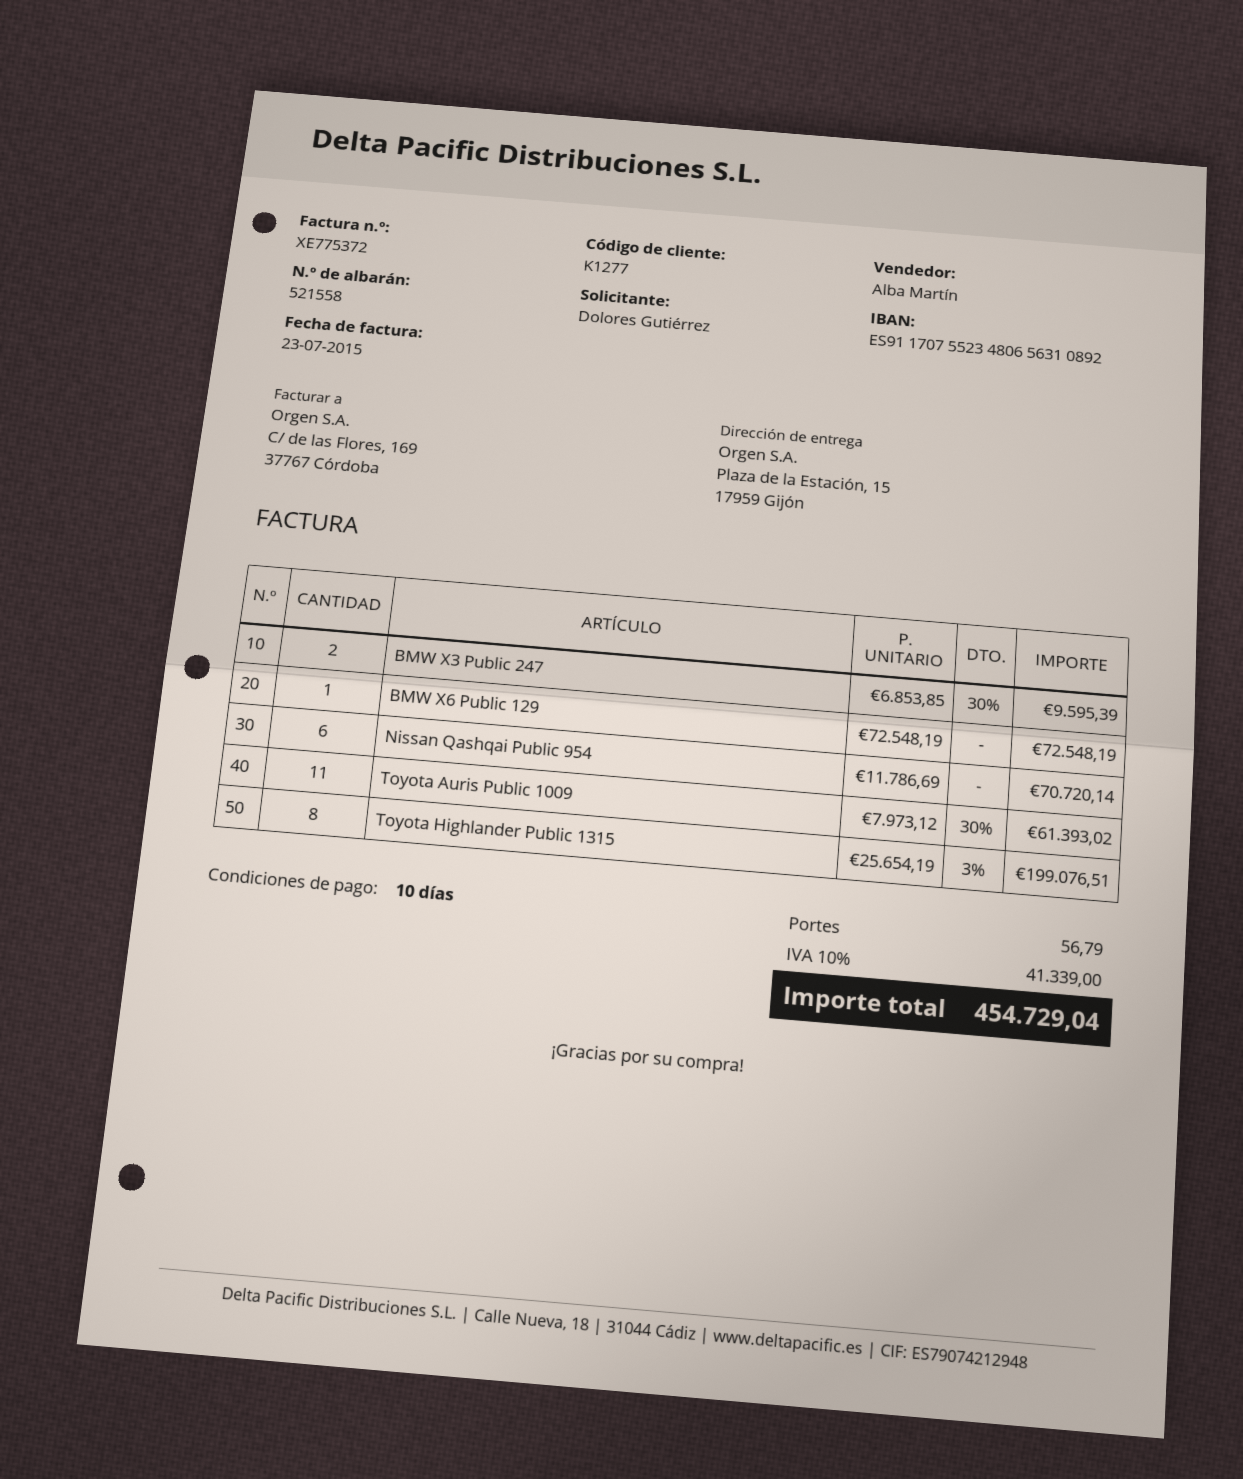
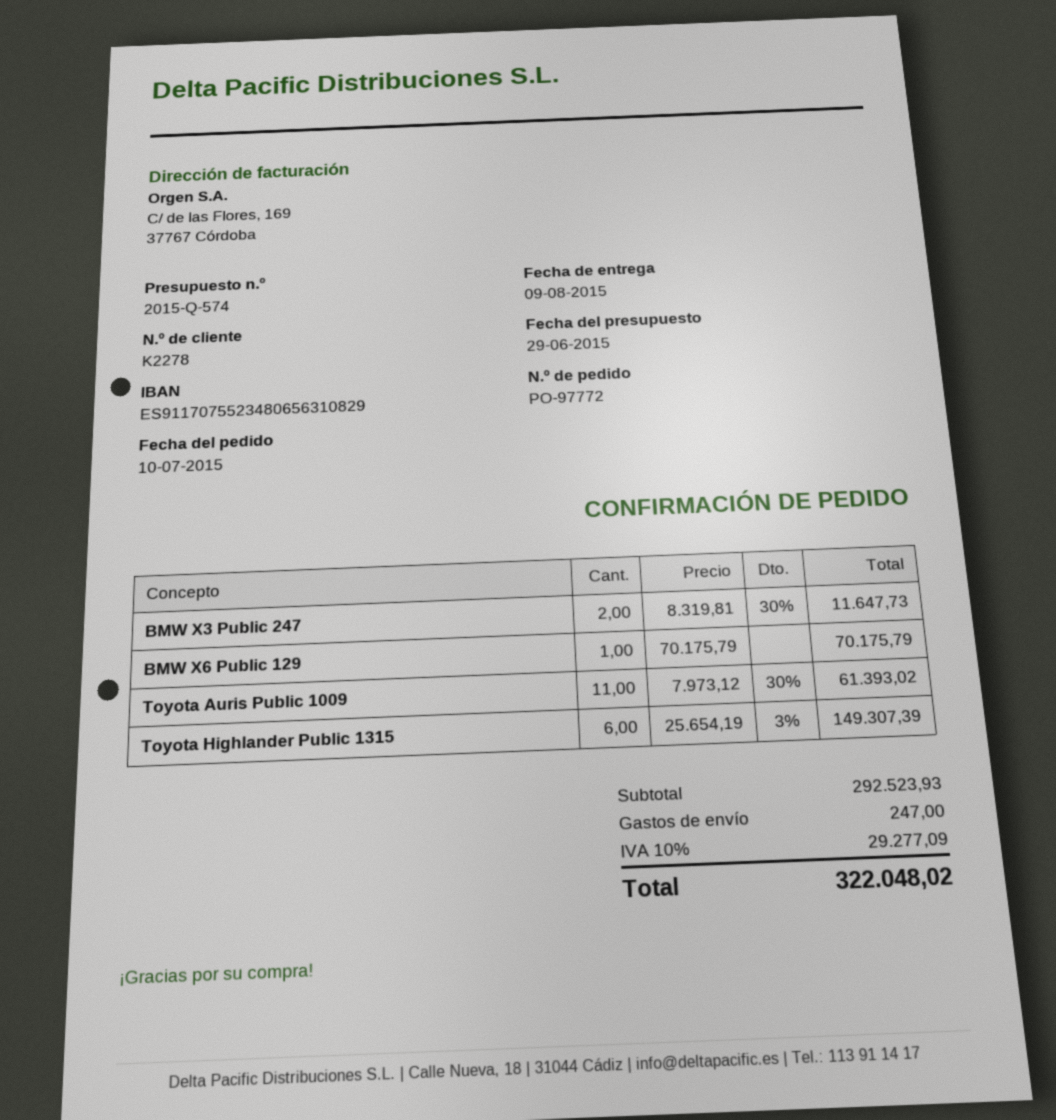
customer number: K1277 -> K2278
bank account: ES9117075523480656310892 -> ES9117075523480656310829
BMW X3 Public 247: 2 x 6853.85 - 30% = 9595.39 -> 2 x 8319.81 - 30% = 11647.73
BMW X6 Public 129: 1 x 72548.19 = 72548.19 -> 1 x 70175.79 = 70175.79
Nissan Qashqai Public 954: 6 x 11786.69 = 70720.14 -> none
Toyota Highlander Public 1315: 8 x 25654.19 - 3% = 199076.51 -> 6 x 25654.19 - 3% = 149307.39
shipping: 56.79 -> 247.00
tax: 10% = 41339.00 -> 10% = 29277.09
total: 454729.04 -> 322048.02

